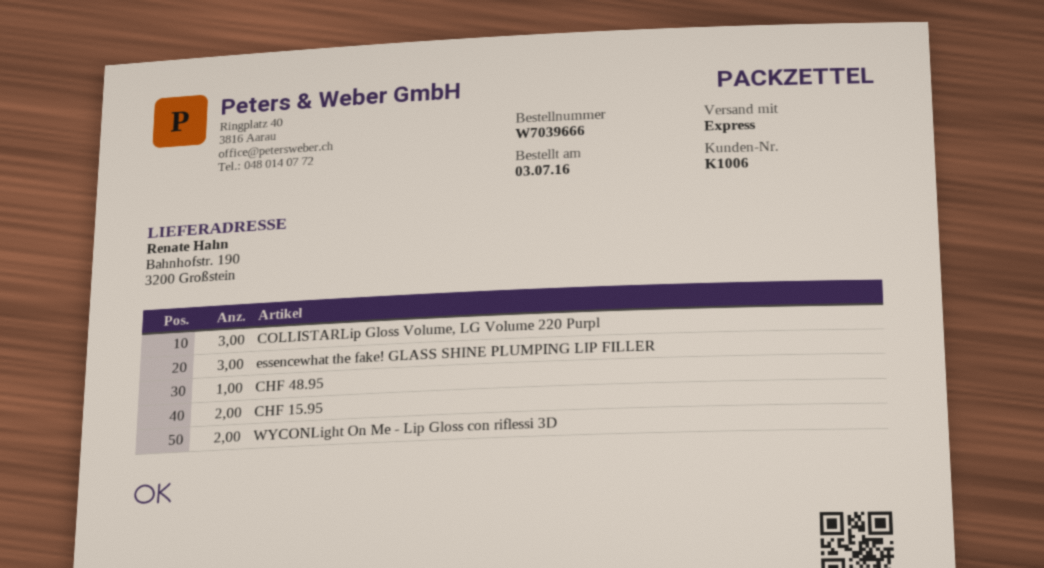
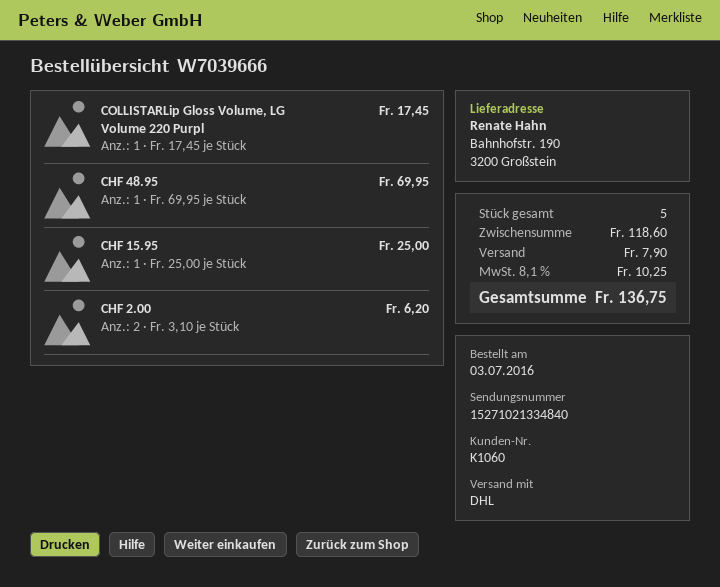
customer number: K1006 -> K1060
shipping method: express -> DHL
COLLISTARLip Gloss Volume, LG Volume 220 Purpl: 3 -> 1
essencewhat the fake! GLASS SHINE PLUMPING LIP FILLER: 3 -> none
CHF 15.95: 2 -> 1
WYCONLight On Me - Lip Gloss con riflessi 3D: 2 -> none
CHF 2.00: none -> 2

